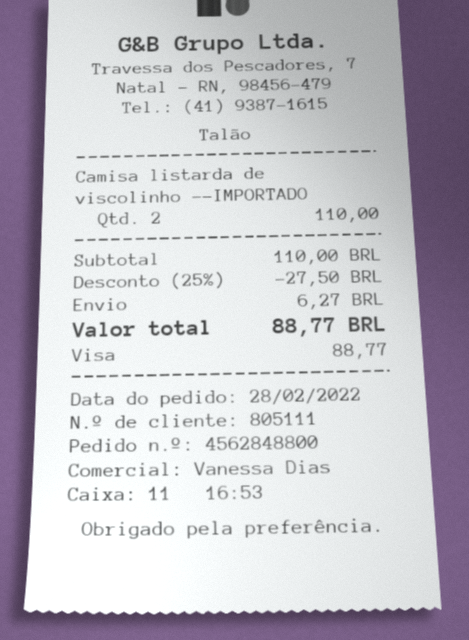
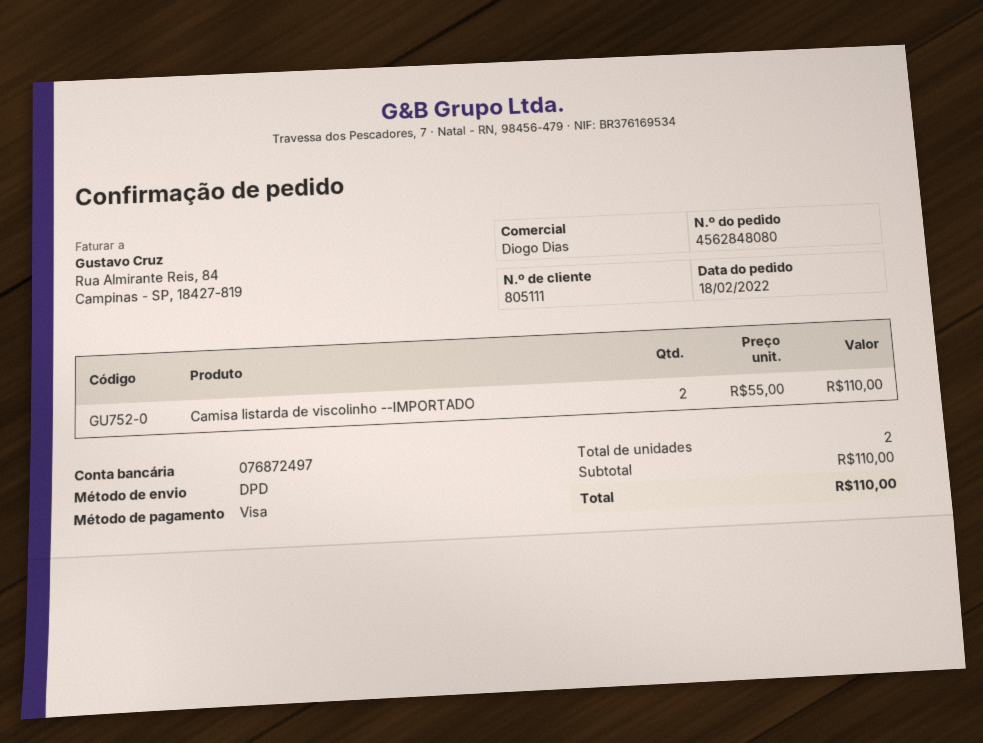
order number: 4562848800 -> 4562848080
order date: 2022-02-28 -> 2022-02-18
sales rep: Vanessa Dias -> Diogo Dias
discount: 25% = 27.50 -> none
shipping: 6.27 -> none
total: 88.77 -> 110.00

